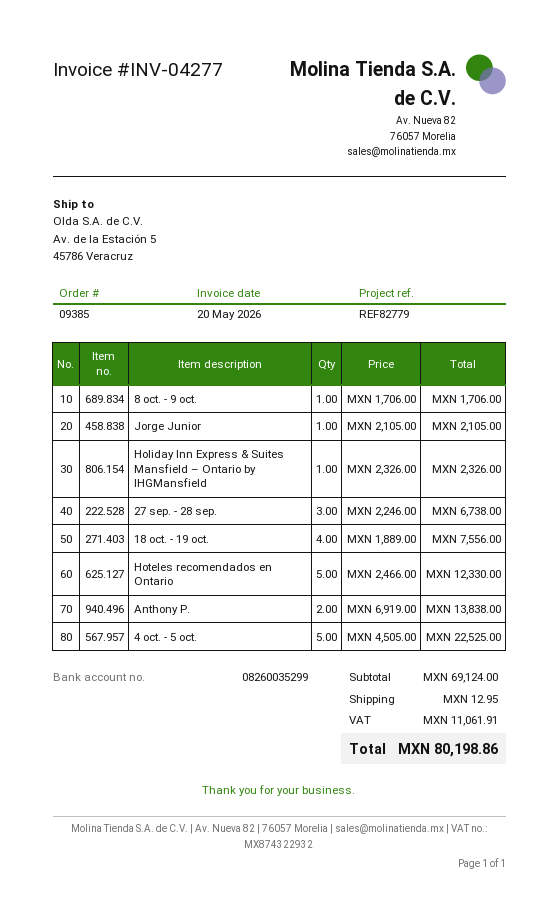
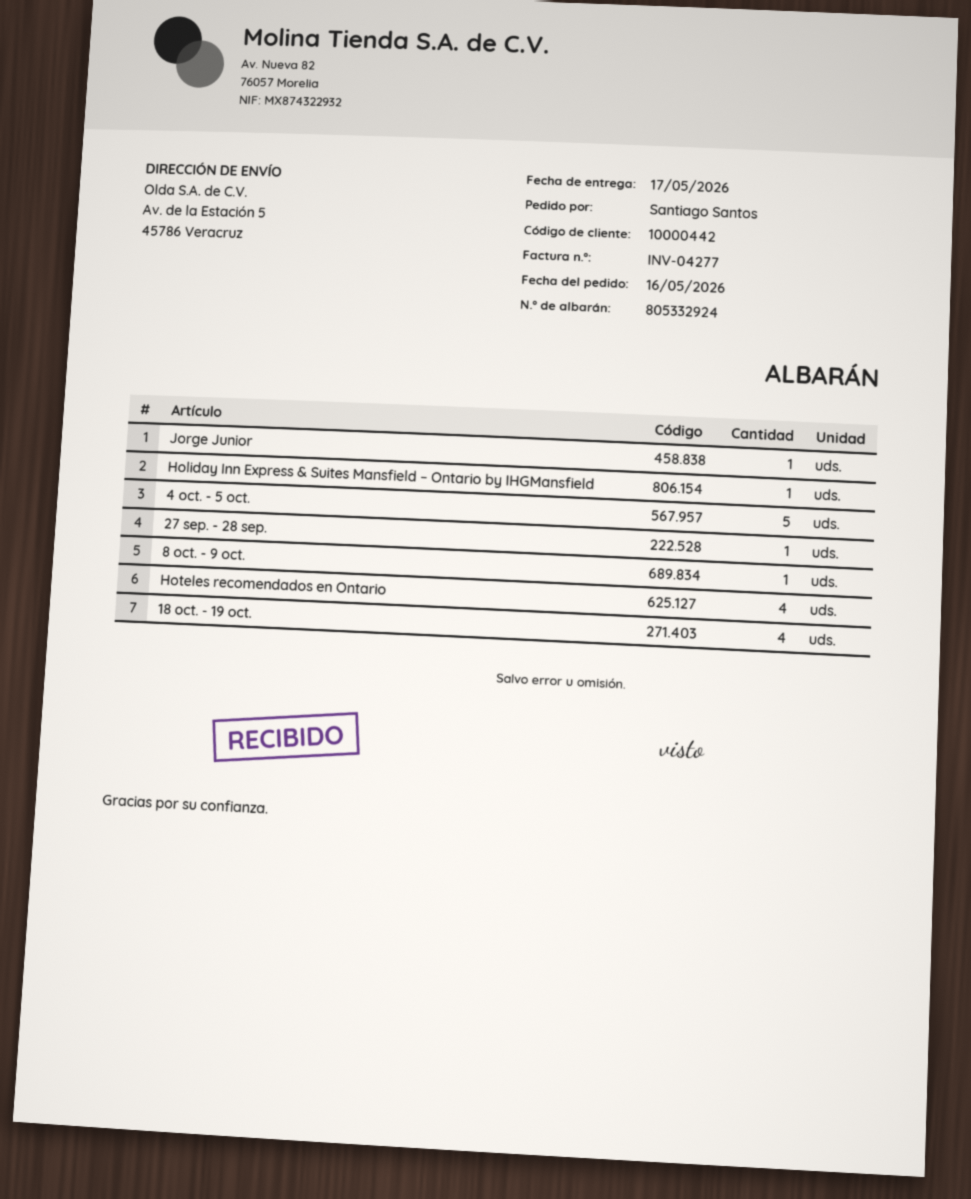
27 sep. - 28 sep.: 3 -> 1
Hoteles recomendados en Ontario: 5 -> 4
Anthony P.: 2 -> none

